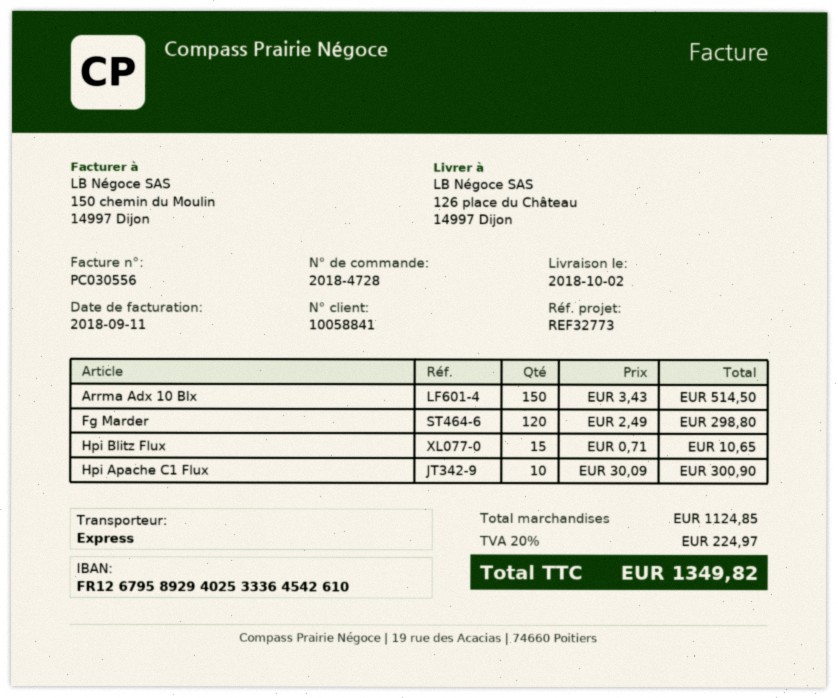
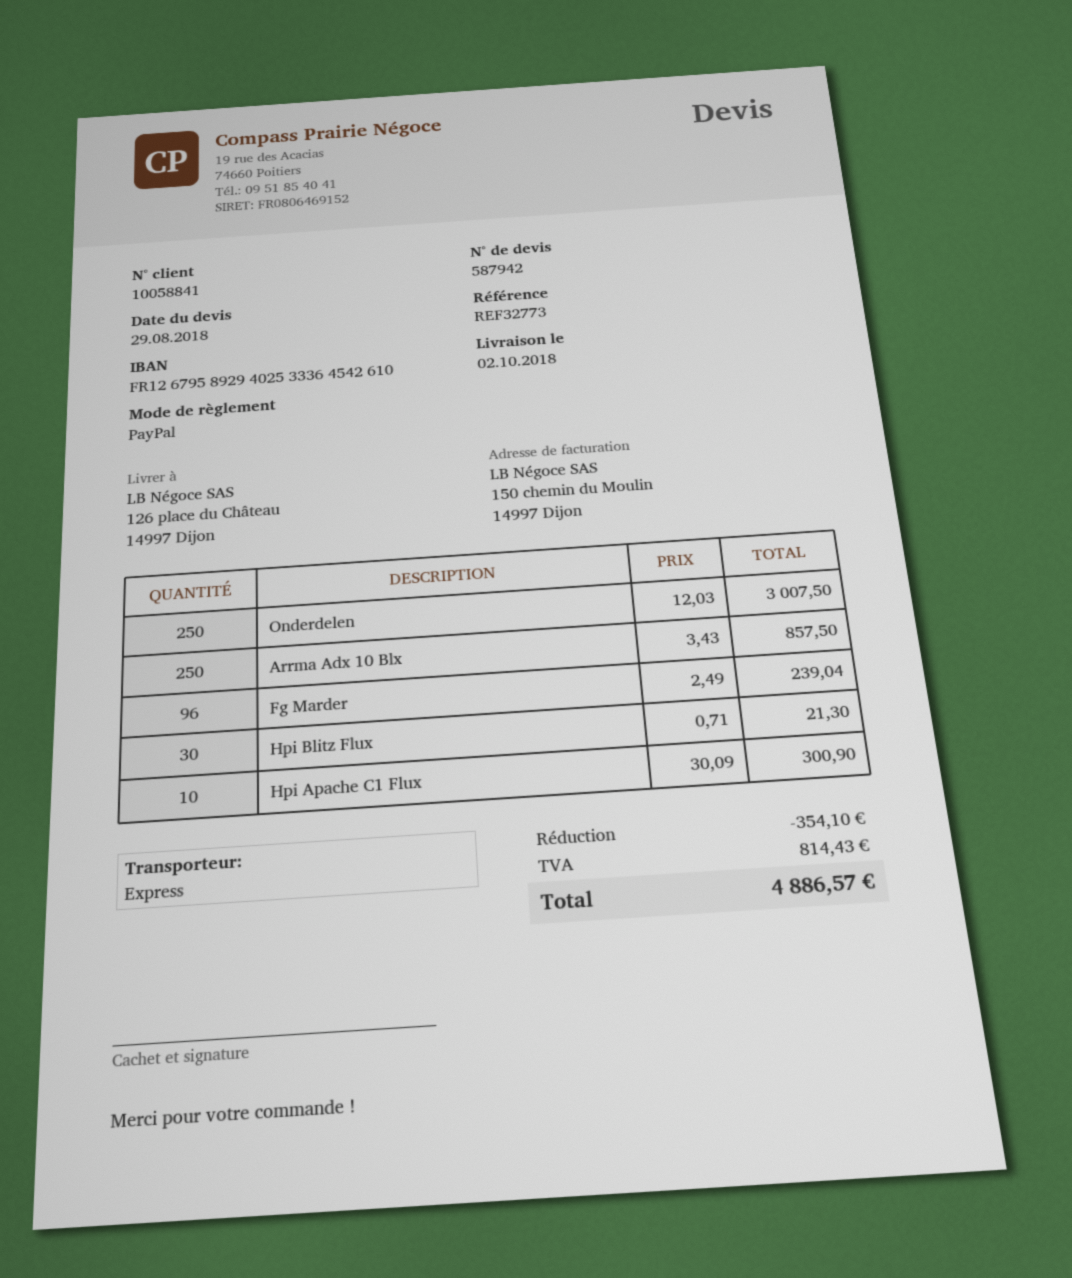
Arrma Adx 10 Blx: 150 x 3.43 = 514.50 -> 250 x 3.43 = 857.50
Fg Marder: 120 x 2.49 = 298.80 -> 96 x 2.49 = 239.04
Hpi Blitz Flux: 15 x 0.71 = 10.65 -> 30 x 0.71 = 21.30
Onderdelen: none -> 250 x 12.03 = 3007.50
discount: none -> 354.10
tax: 224.97 -> 814.43
total: 1349.82 -> 4886.57

